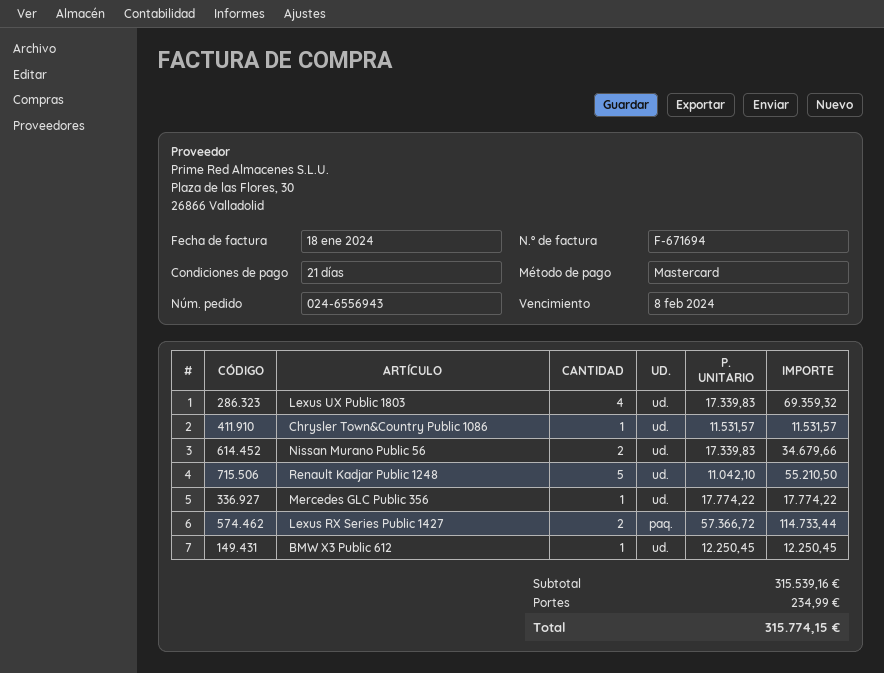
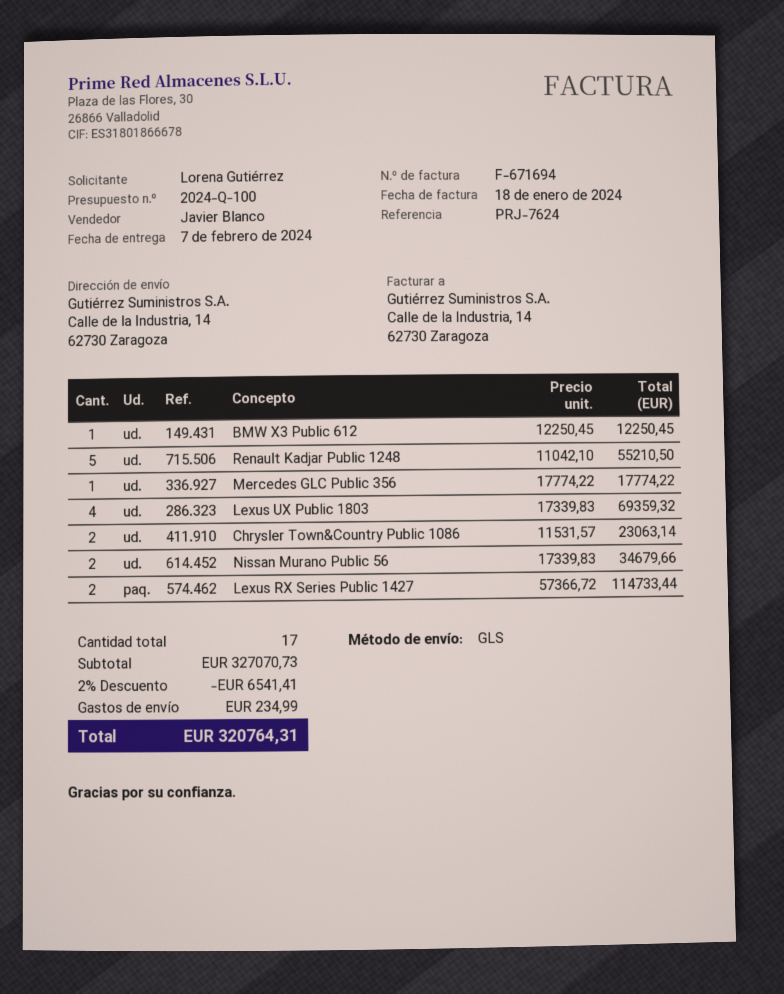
Chrysler Town&Country Public 1086: 1 x 11531.57 = 11531.57 -> 2 x 11531.57 = 23063.14
subtotal: 315539.16 -> 327070.73
discount: none -> 2% = 6541.41
total: 315774.15 -> 320764.31

